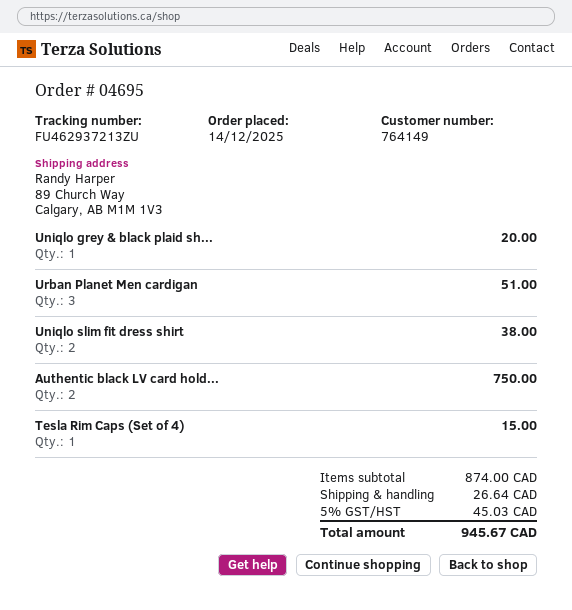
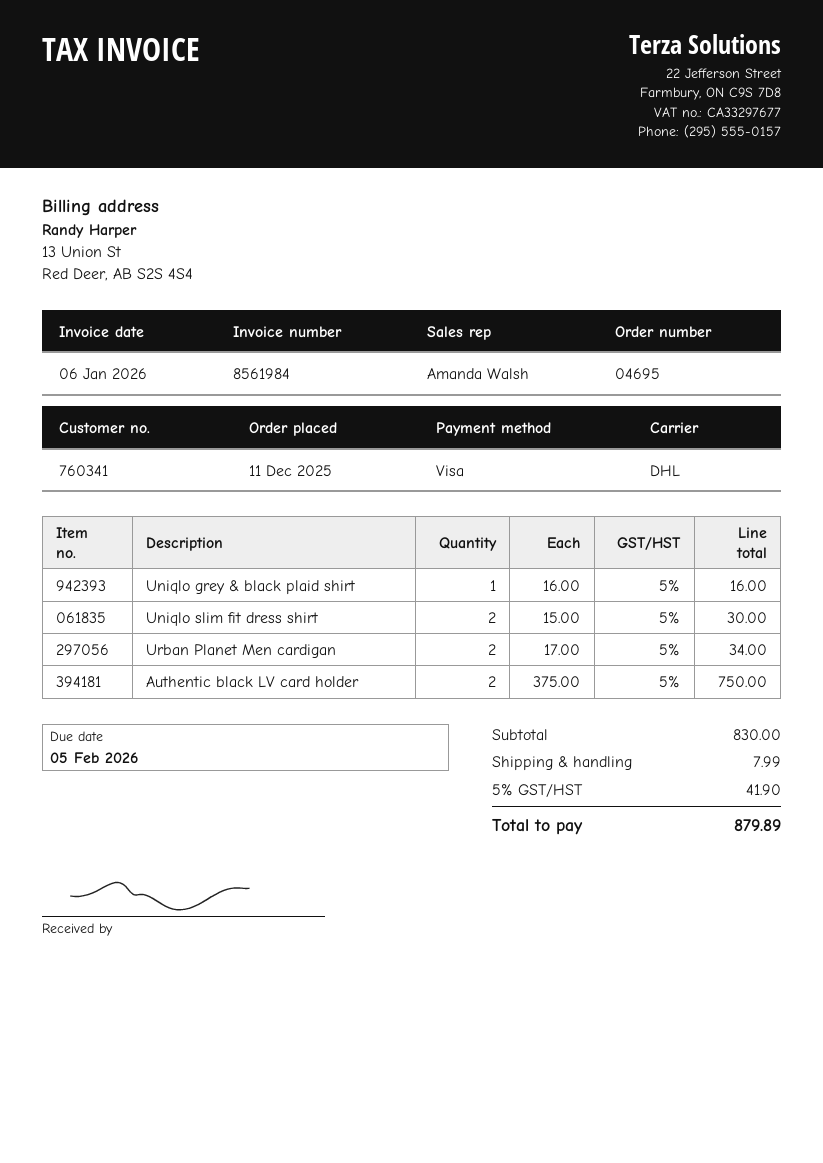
order date: 2025-12-14 -> 2025-12-11
customer number: 764149 -> 760341
Uniqlo grey & black plaid sh...: 1 for 20.00 -> 1 for 16.00
Urban Planet Men cardigan: 3 for 51.00 -> 2 for 34.00
Uniqlo slim fit dress shirt: 2 for 38.00 -> 2 for 30.00
Tesla Rim Caps (Set of 4): 1 for 15.00 -> none
subtotal: 874.00 -> 830.00
shipping: 26.64 -> 7.99
tax: 5% = 45.03 -> 5% = 41.90
total: 945.67 -> 879.89

